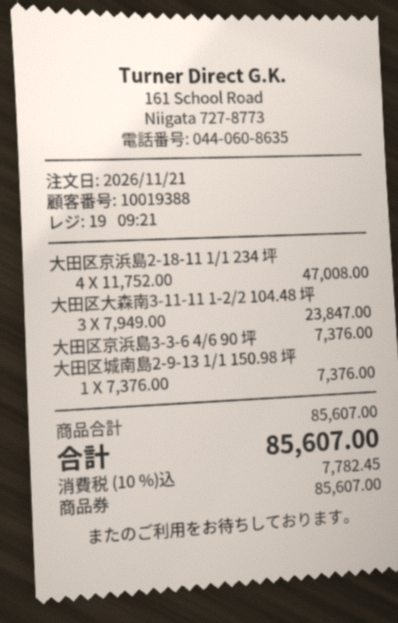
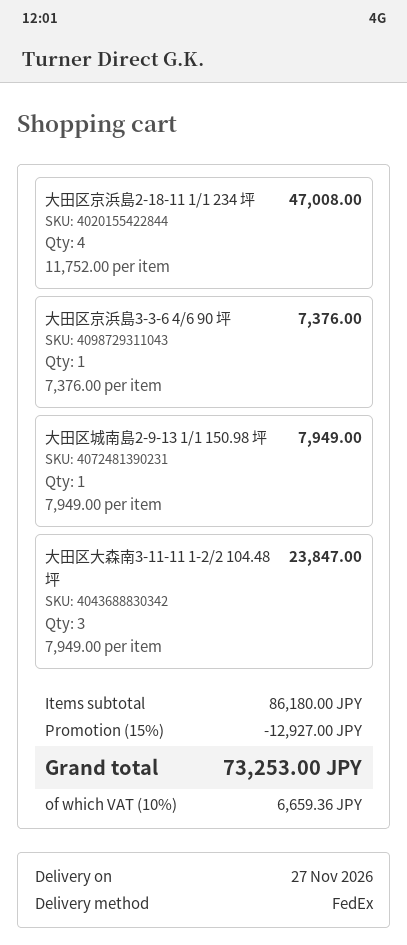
大田区城南島2-9-13 1/1 150.98 坪: 1 x 7376.00 = 7376.00 -> 1 x 7949.00 = 7949.00
subtotal: 85607.00 -> 86180.00
discount: none -> 15% = 12927.00
tax: 10% = 7782.45 -> 10% = 6659.36
total: 85607.00 -> 73253.00

